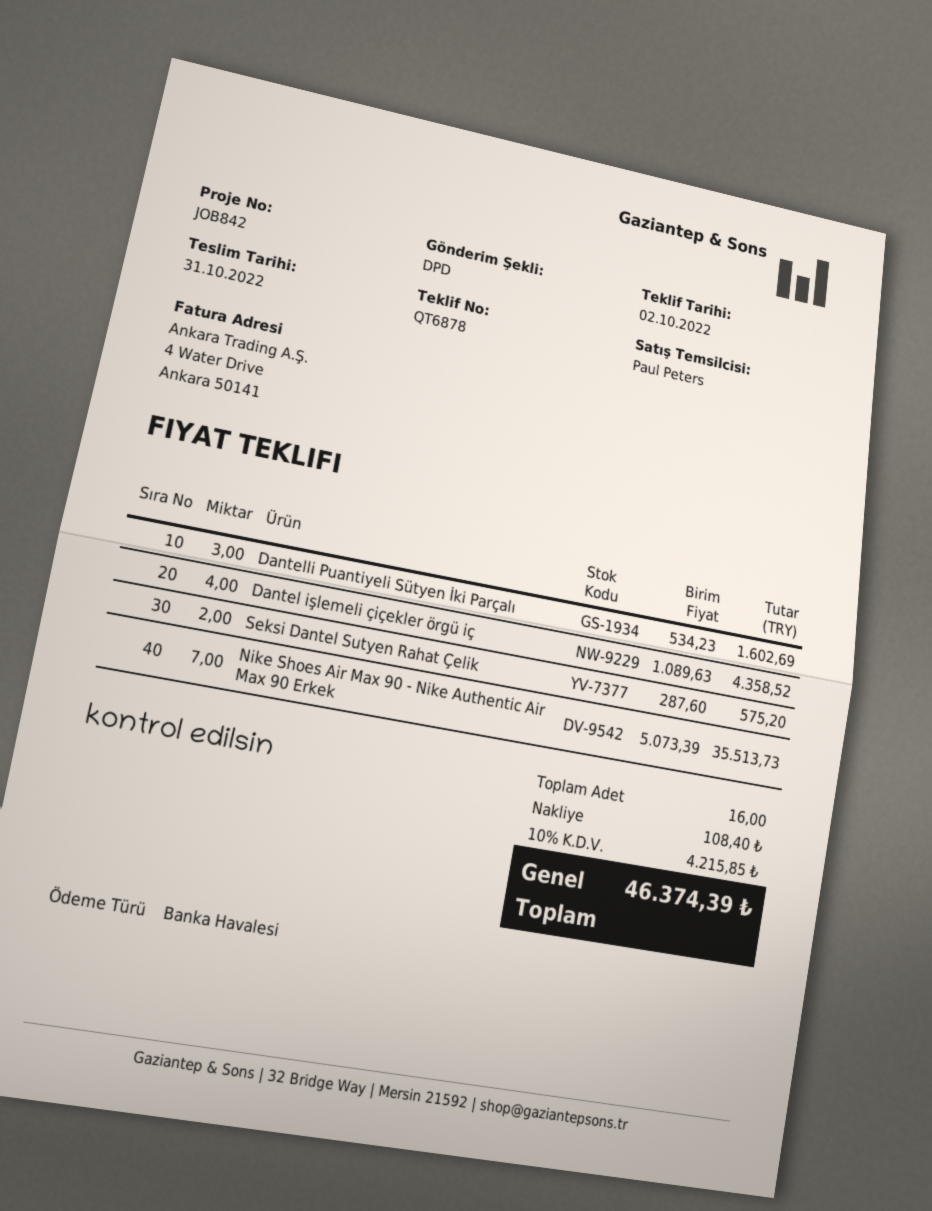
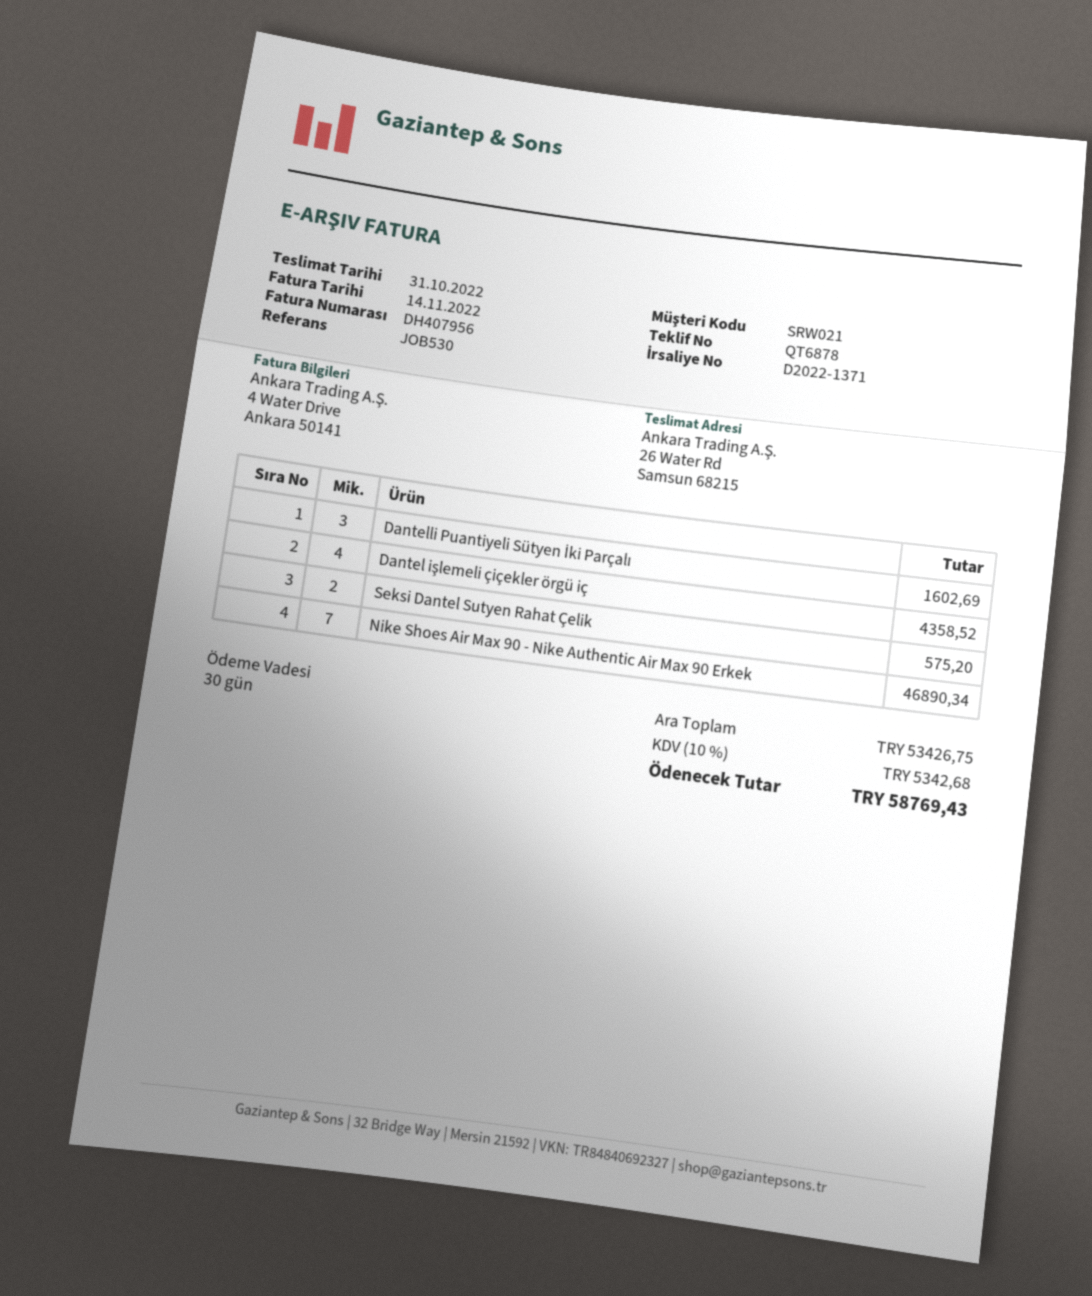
reference: JOB842 -> JOB530
Nike Shoes Air Max 90 - Nike Authentic Air Max 90 Erkek: 7 for 35513.73 -> 7 for 46890.34
shipping: 108.40 -> none
tax: 10% = 4215.85 -> 10% = 5342.68
total: 46374.39 -> 58769.43

